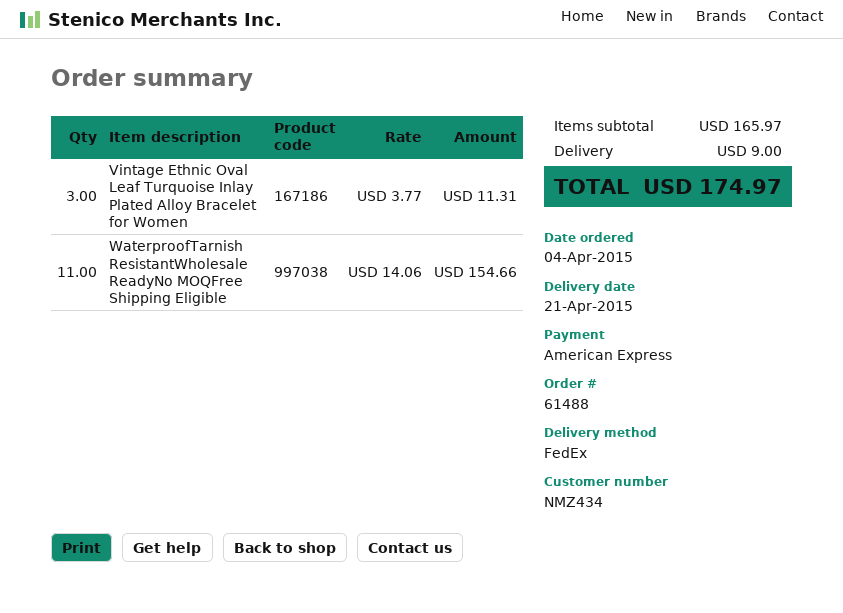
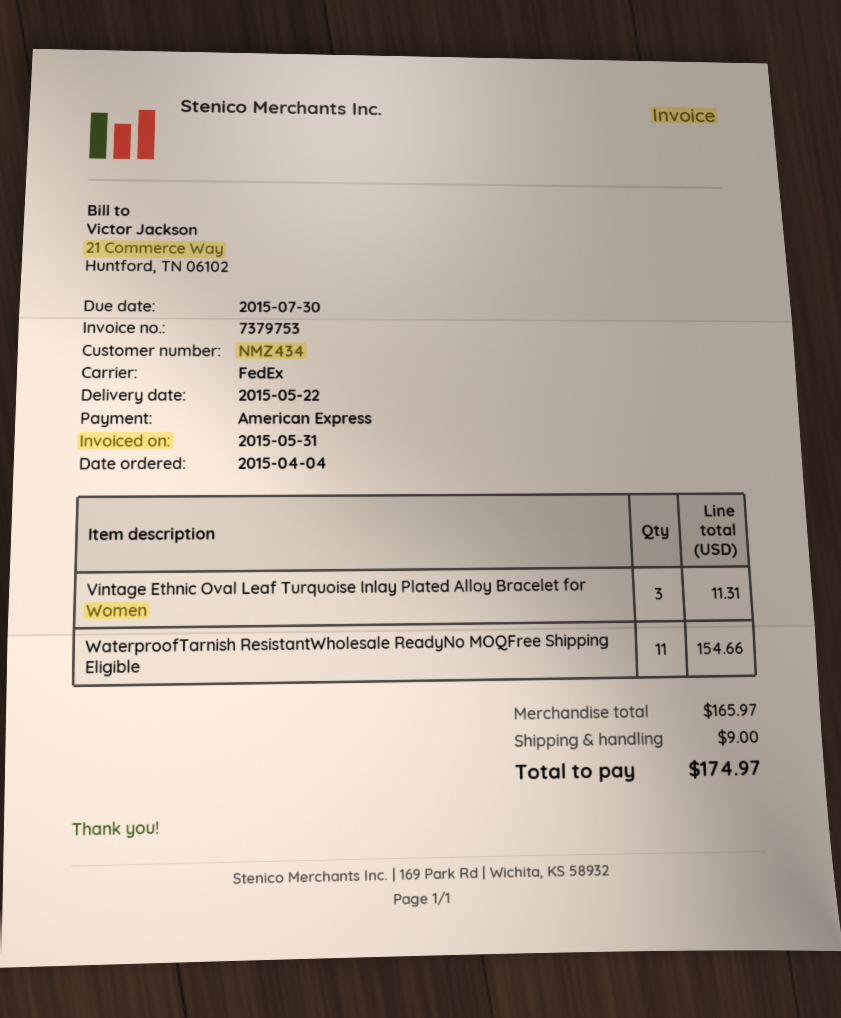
delivery date: 2015-04-21 -> 2015-05-22

